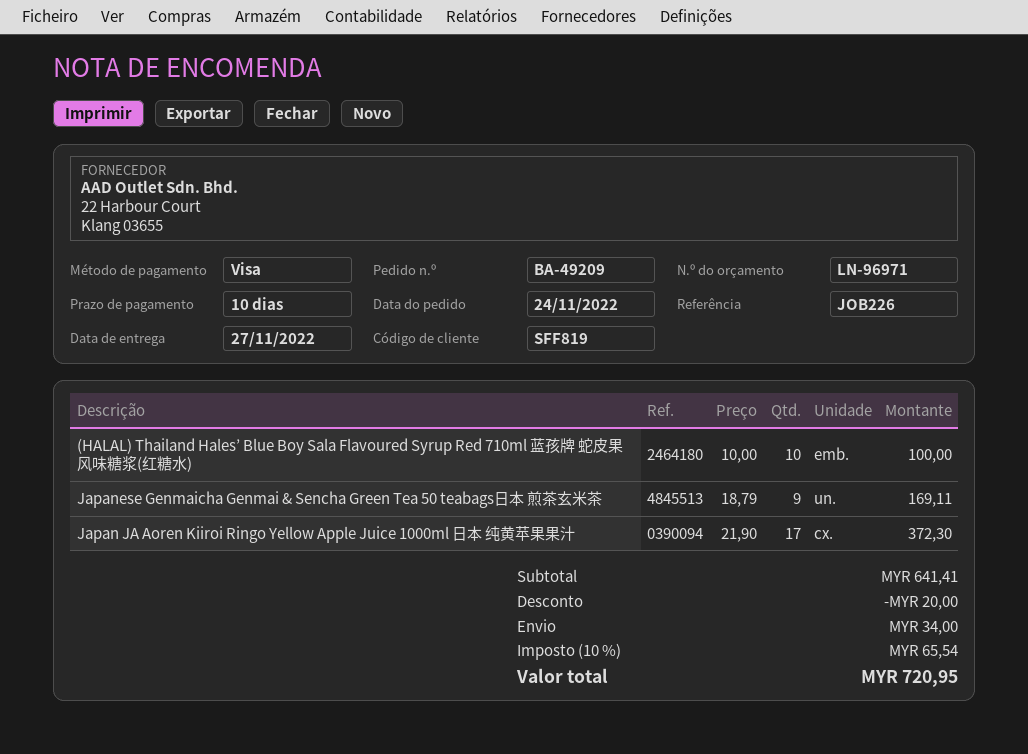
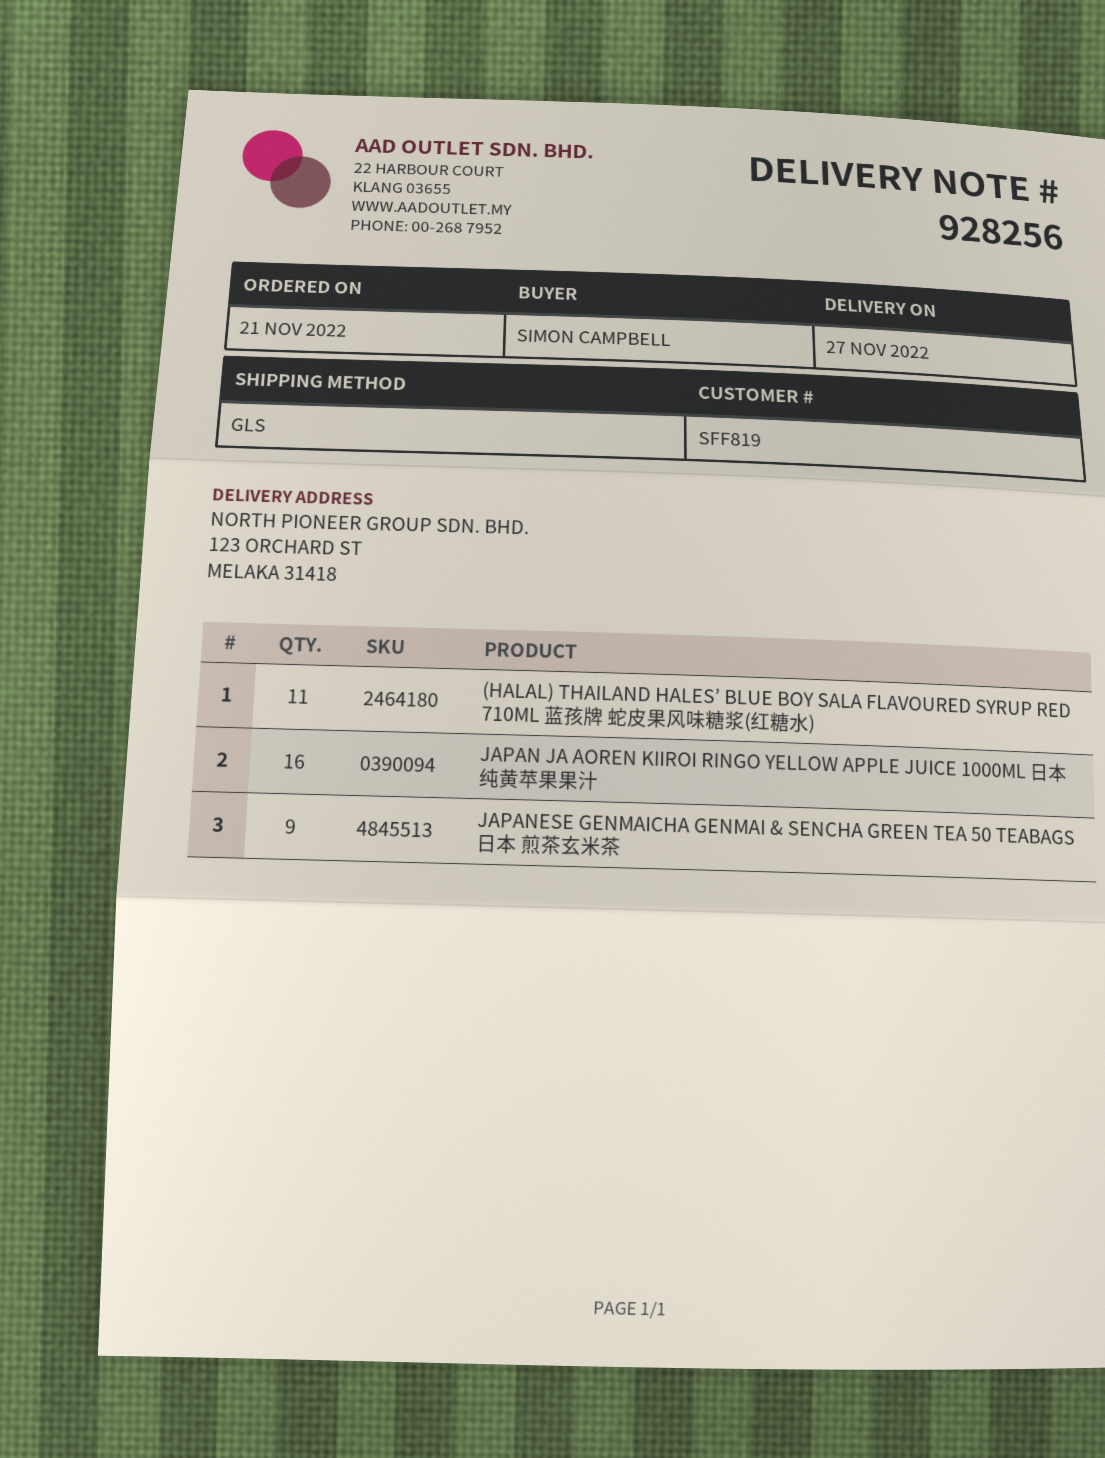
order date: 2022-11-24 -> 2022-11-21
(HALAL) Thailand Hales’ Blue Boy Sala Flavoured Syrup Red 710ml 蓝孩牌 蛇皮果风味糖浆(红糖水): 10 -> 11
Japan JA Aoren Kiiroi Ringo Yellow Apple Juice 1000ml 日本 纯黄苹果果汁: 17 -> 16

